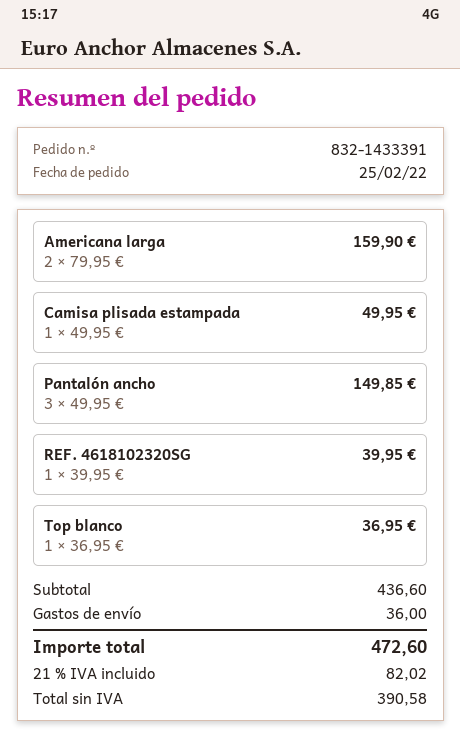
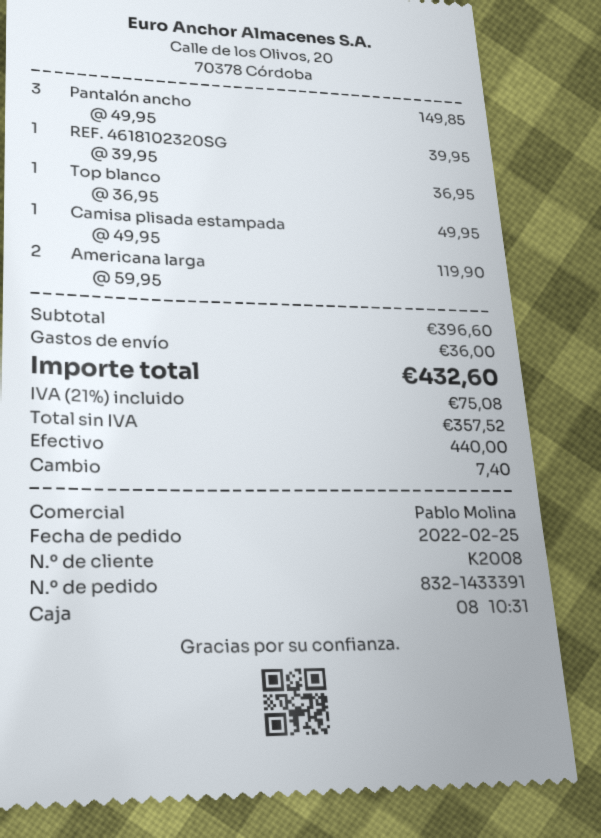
Americana larga: 2 x 79.95 = 159.90 -> 2 x 59.95 = 119.90
subtotal: 436.60 -> 396.60
net: 390.58 -> 357.52
tax: 21% = 82.02 -> 21% = 75.08
total: 472.60 -> 432.60

